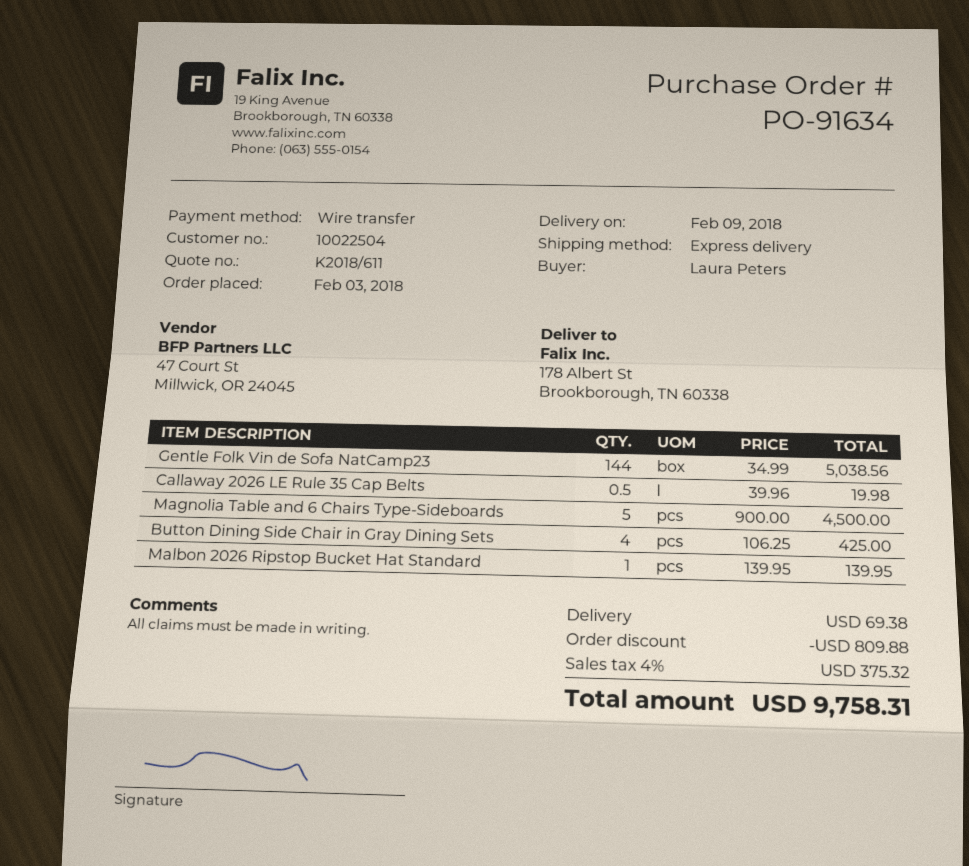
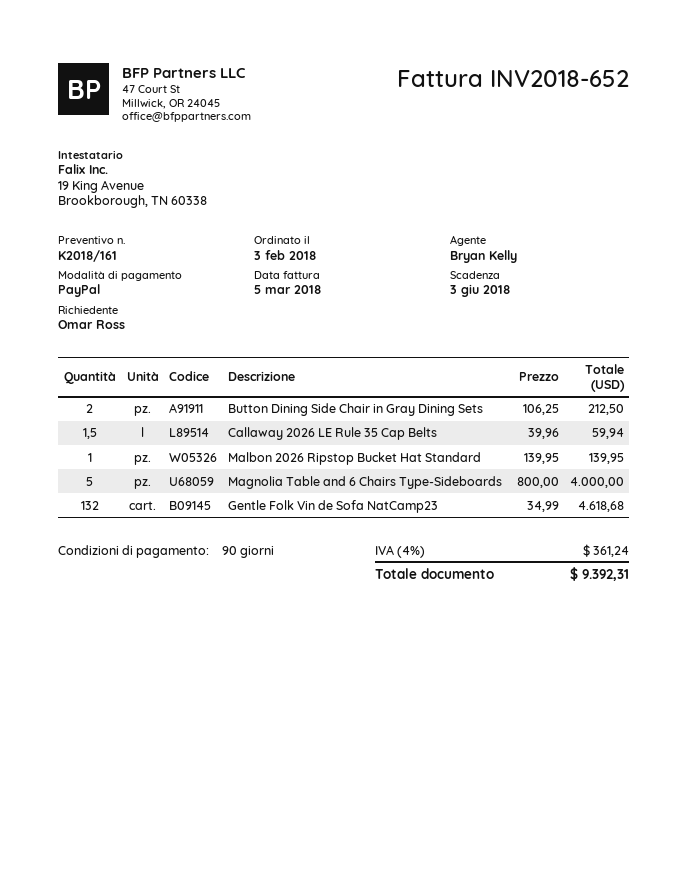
quote number: K2018/611 -> K2018/161
ordered by: Laura Peters -> Omar Ross
payment method: bank transfer -> PayPal
Gentle Folk Vin de Sofa NatCamp23: 144 x 34.99 = 5038.56 -> 132 x 34.99 = 4618.68
Callaway 2026 LE Rule 35 Cap Belts: 0.5 x 39.96 = 19.98 -> 1.5 x 39.96 = 59.94
Magnolia Table and 6 Chairs Type-Sideboards: 5 x 900.00 = 4500.00 -> 5 x 800.00 = 4000.00
Button Dining Side Chair in Gray Dining Sets: 4 x 106.25 = 425.00 -> 2 x 106.25 = 212.50
discount: 809.88 -> none
shipping: 69.38 -> none
tax: 4% = 375.32 -> 4% = 361.24
total: 9758.31 -> 9392.31

